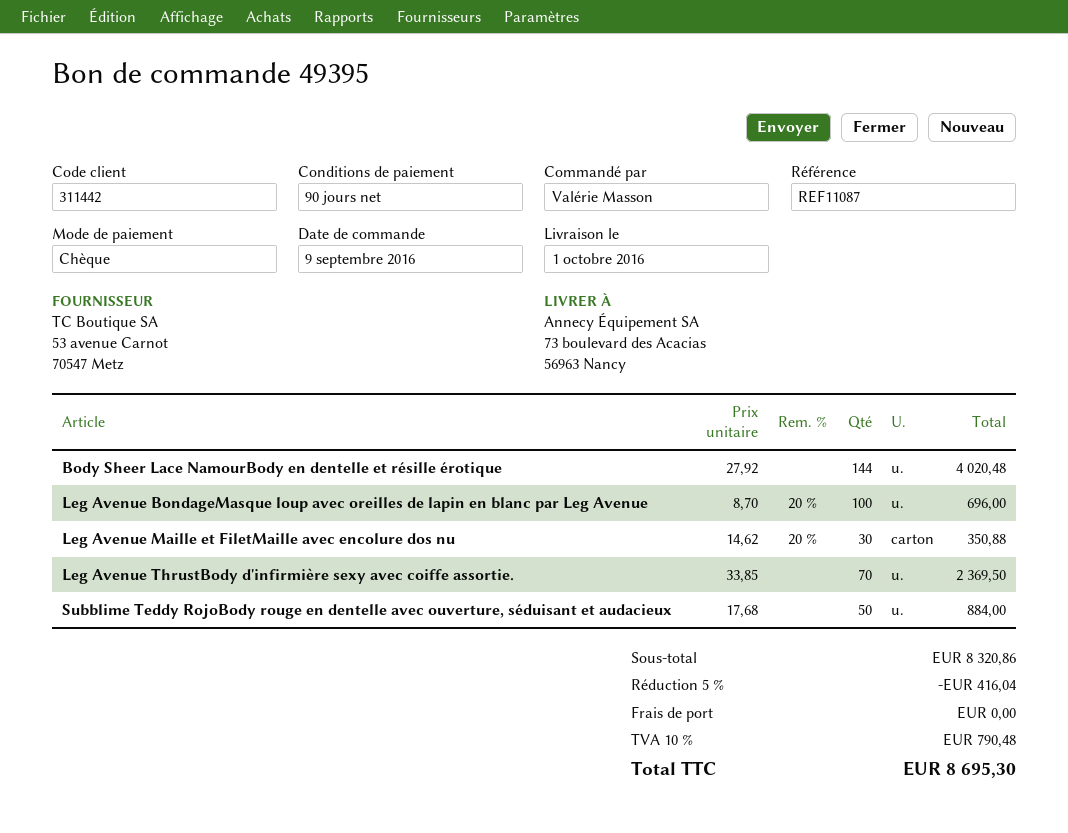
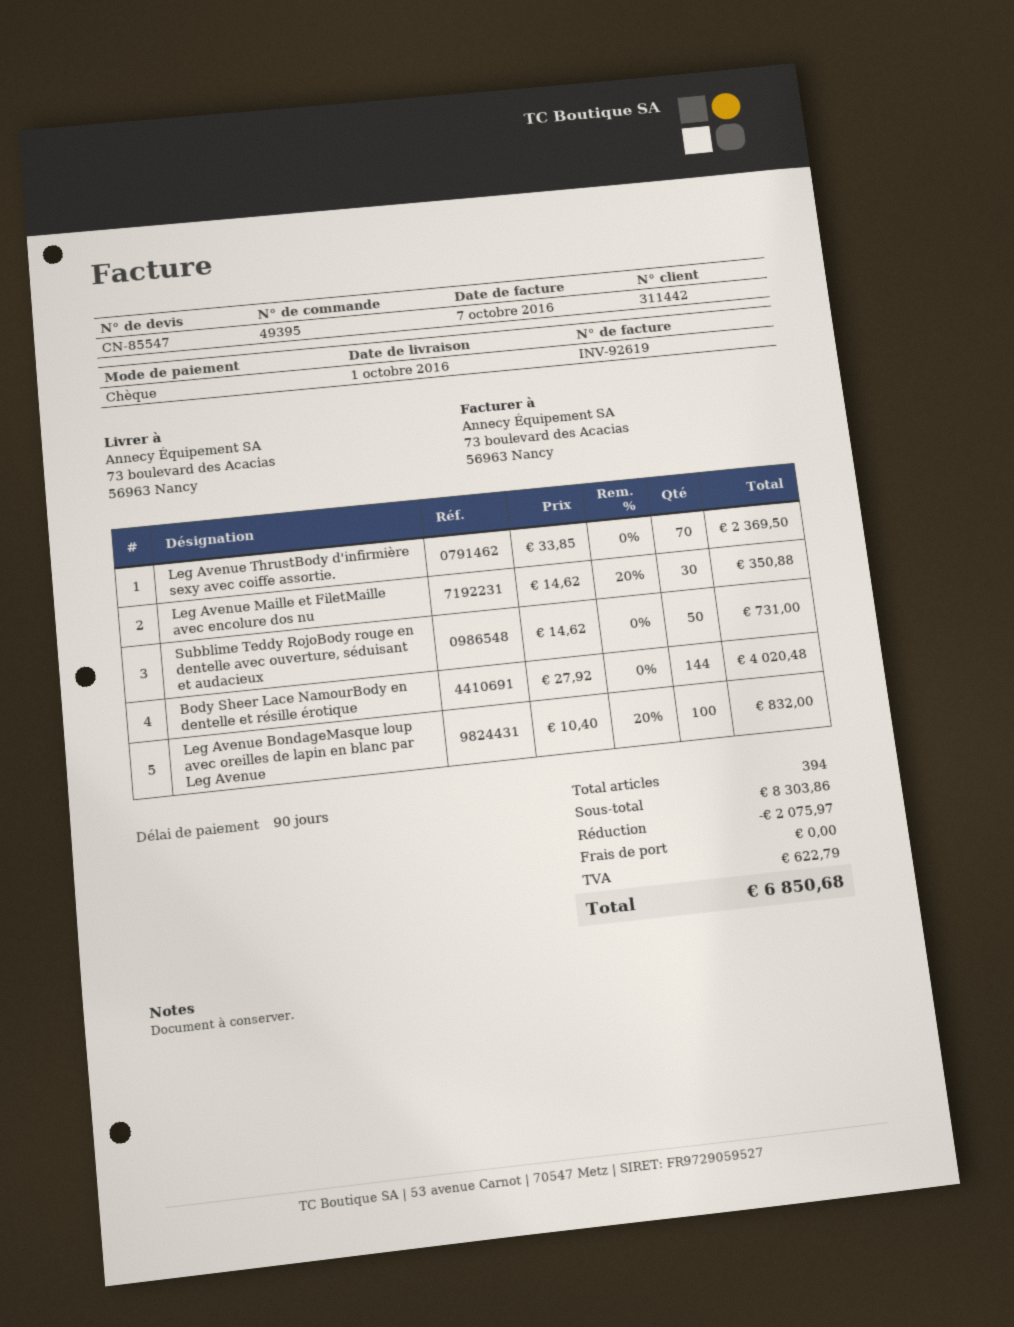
Leg Avenue BondageMasque loup avec oreilles de lapin en blanc par Leg Avenue: 100 x 8.70 - 20% = 696.00 -> 100 x 10.40 - 20% = 832.00
Subblime Teddy RojoBody rouge en dentelle avec ouverture, séduisant et audacieux: 50 x 17.68 = 884.00 -> 50 x 14.62 = 731.00
subtotal: 8320.86 -> 8303.86
discount: 416.04 -> 2075.97
tax: 790.48 -> 622.79
total: 8695.30 -> 6850.68

